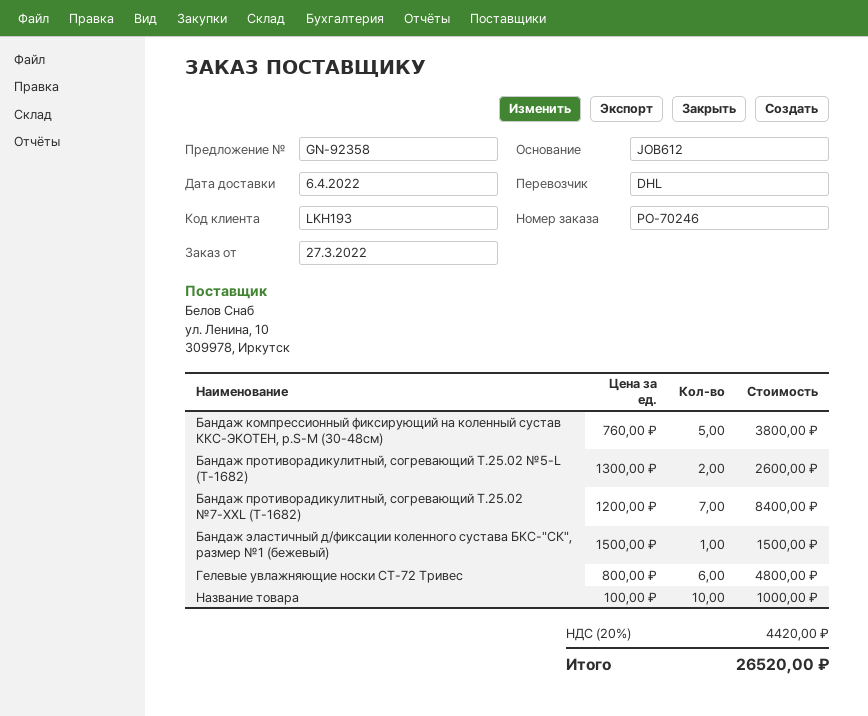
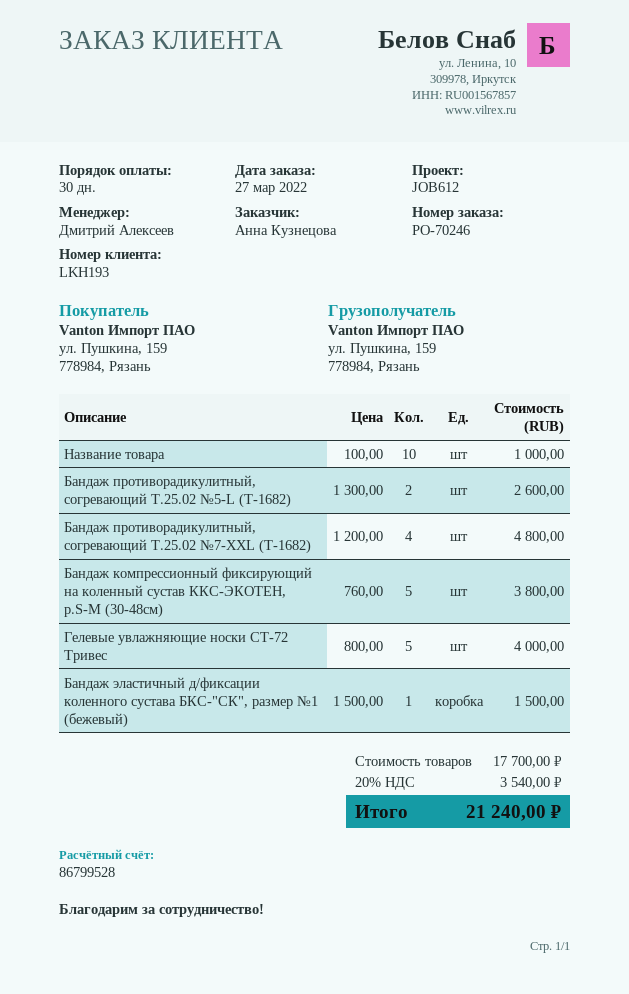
Бандаж противорадикулитный, согревающий Т.25.02 №7-XXL (Т-1682): 7 x 1200.00 = 8400.00 -> 4 x 1200.00 = 4800.00
Гелевые увлажняющие носки СТ-72 Тривес: 6 x 800.00 = 4800.00 -> 5 x 800.00 = 4000.00
tax: 20% = 4420.00 -> 20% = 3540.00
total: 26520.00 -> 21240.00

